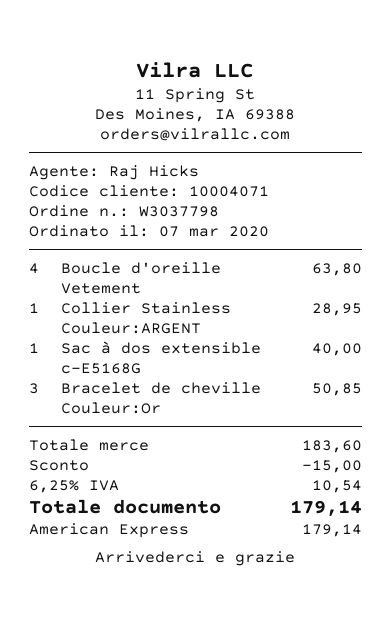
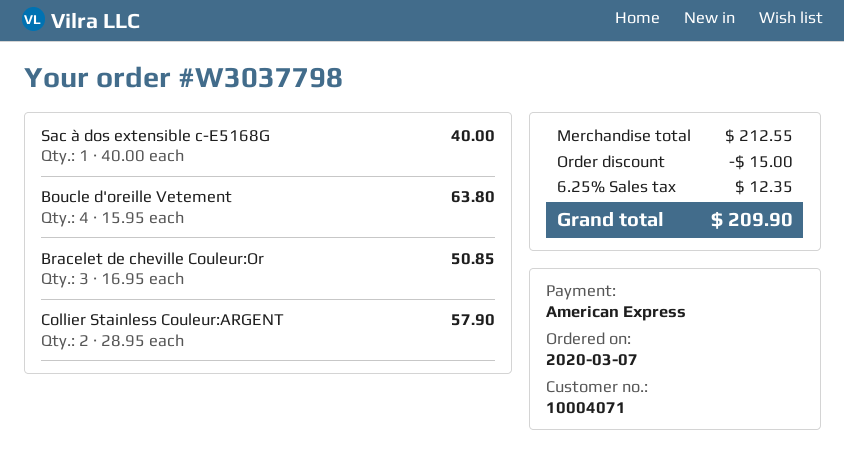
Collier Stainless Couleur:ARGENT: 1 for 28.95 -> 2 for 57.90
subtotal: 183.60 -> 212.55
tax: 6.25% = 10.54 -> 6.25% = 12.35
total: 179.14 -> 209.90

